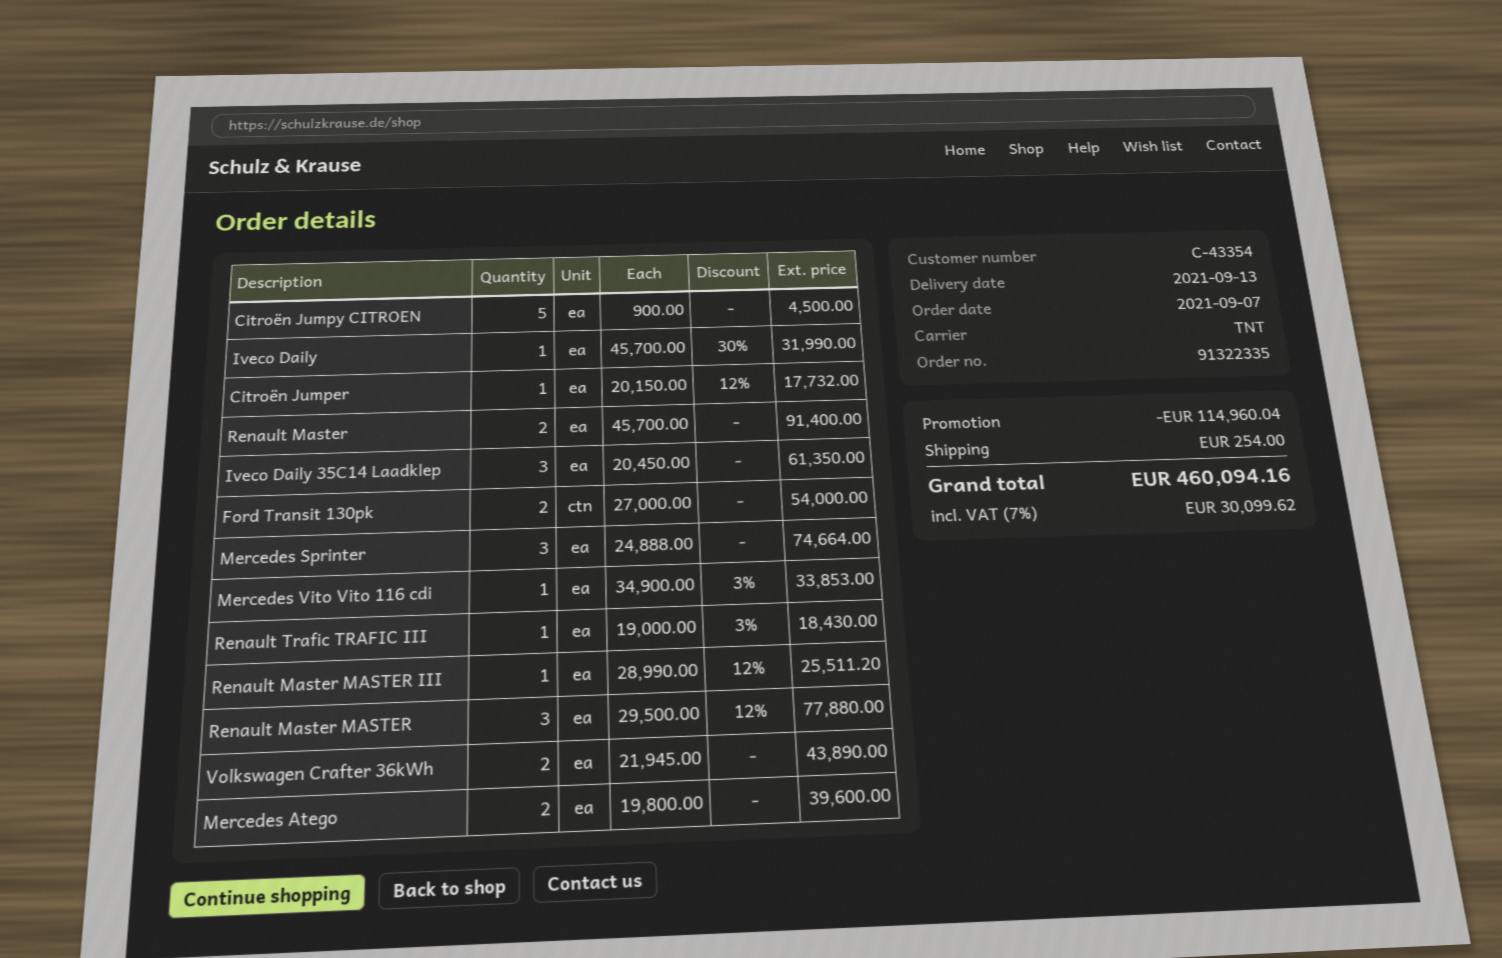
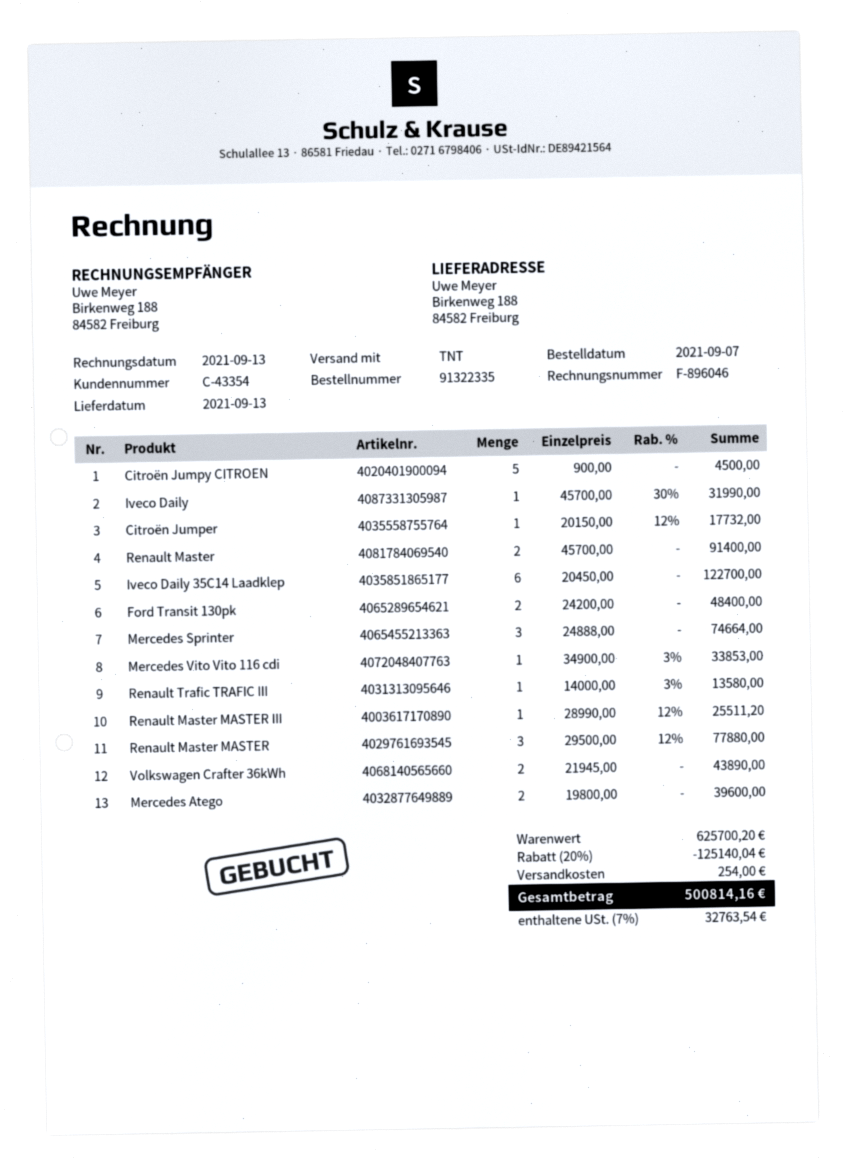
Iveco Daily 35C14 Laadklep: 3 x 20450.00 = 61350.00 -> 6 x 20450.00 = 122700.00
Ford Transit 130pk: 2 x 27000.00 = 54000.00 -> 2 x 24200.00 = 48400.00
Renault Trafic TRAFIC III: 1 x 19000.00 - 3% = 18430.00 -> 1 x 14000.00 - 3% = 13580.00
discount: 114960.04 -> 125140.04
tax: 7% = 30099.62 -> 7% = 32763.54
total: 460094.16 -> 500814.16

